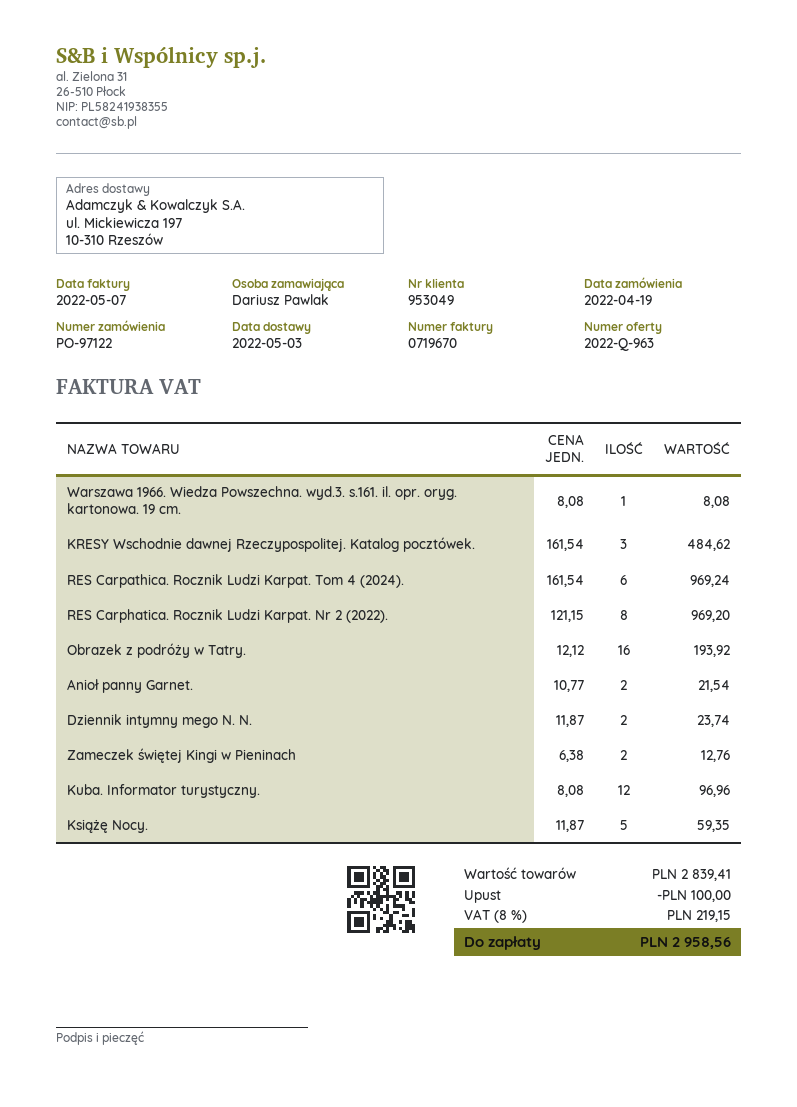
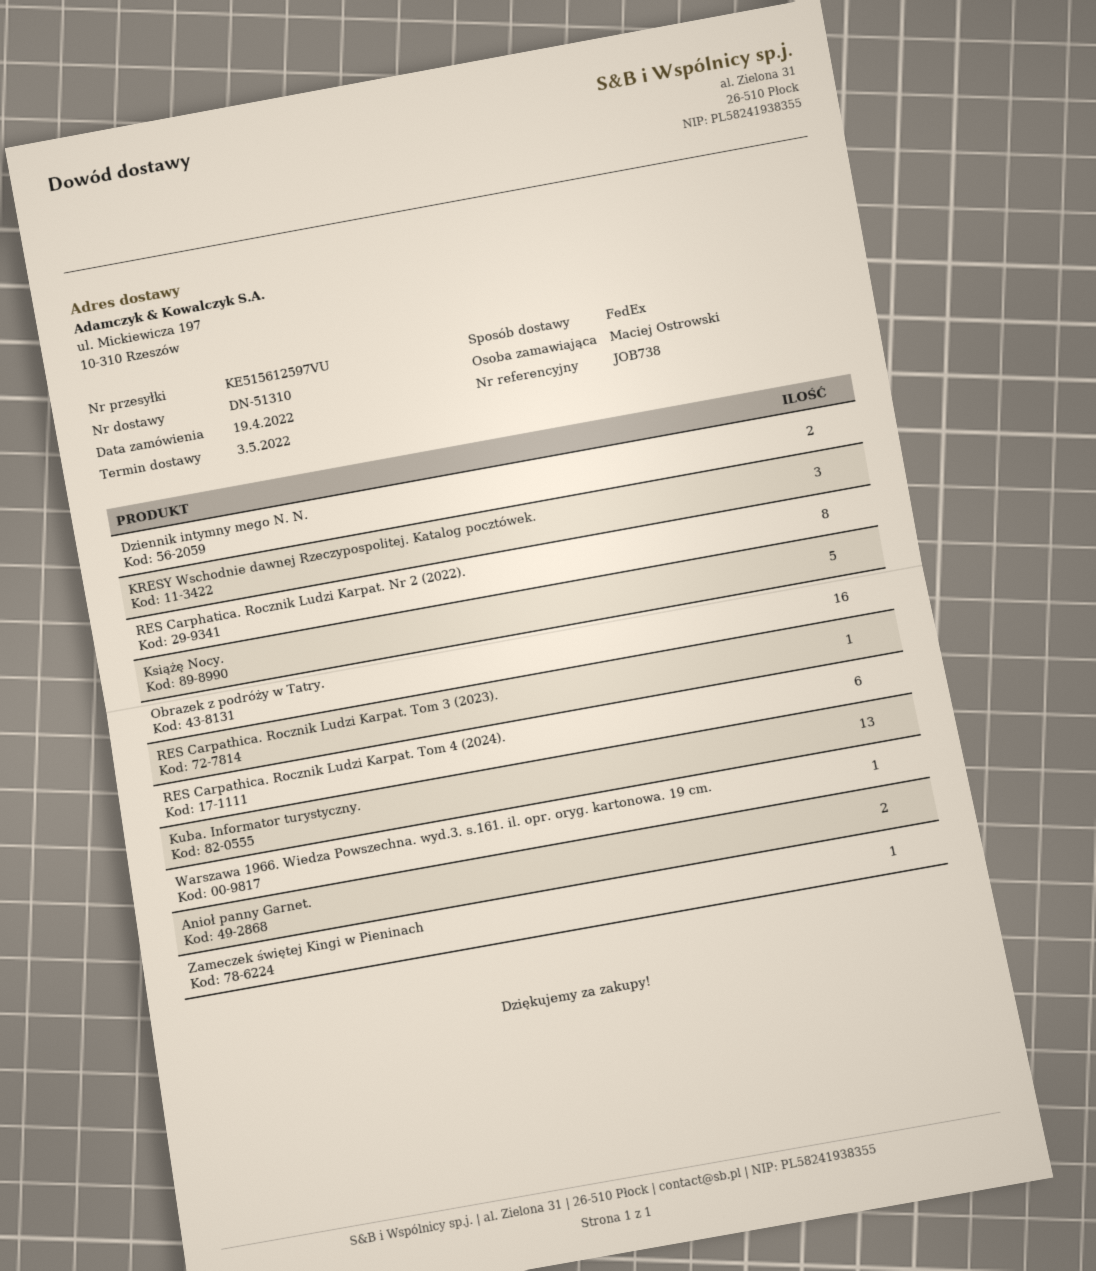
ordered by: Dariusz Pawlak -> Maciej Ostrowski
Zameczek świętej Kingi w Pieninach: 2 -> 1
Kuba. Informator turystyczny.: 12 -> 13
RES Carpathica. Rocznik Ludzi Karpat. Tom 3 (2023).: none -> 1

